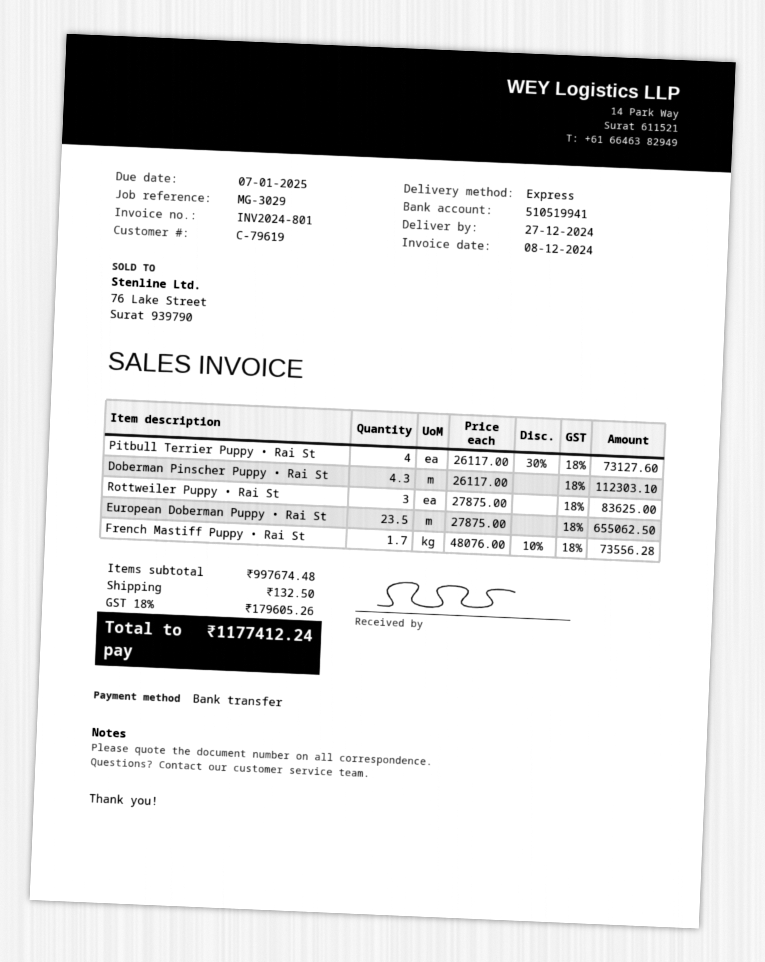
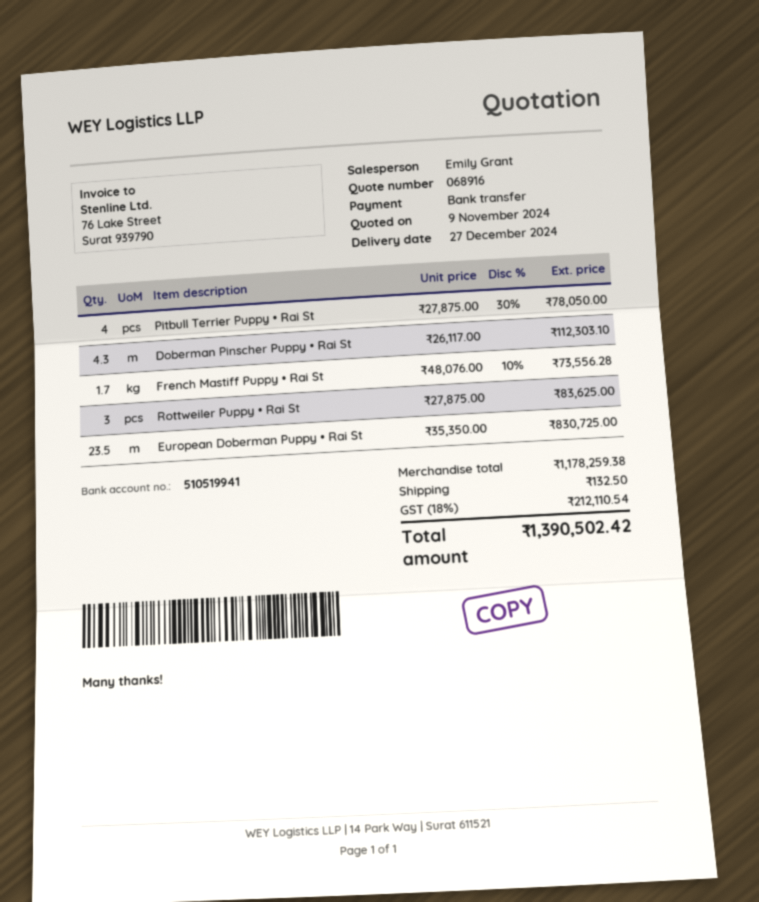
Pitbull Terrier Puppy • Rai St: 4 x 26117.00 - 30% = 73127.60 -> 4 x 27875.00 - 30% = 78050.00
European Doberman Puppy • Rai St: 23.5 x 27875.00 = 655062.50 -> 23.5 x 35350.00 = 830725.00
subtotal: 997674.48 -> 1178259.38
tax: 18% = 179605.26 -> 18% = 212110.54
total: 1177412.24 -> 1390502.42

